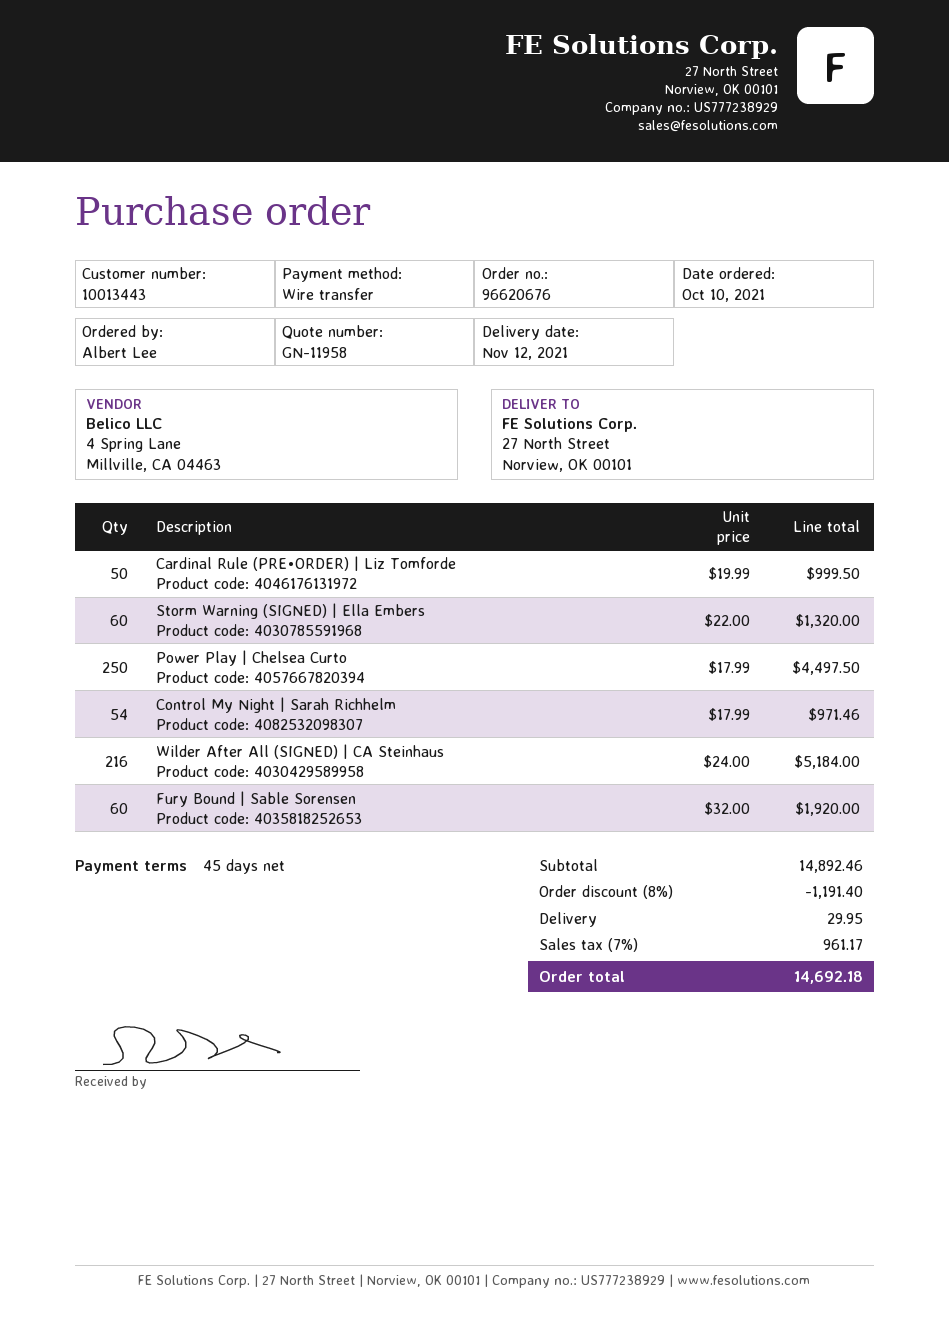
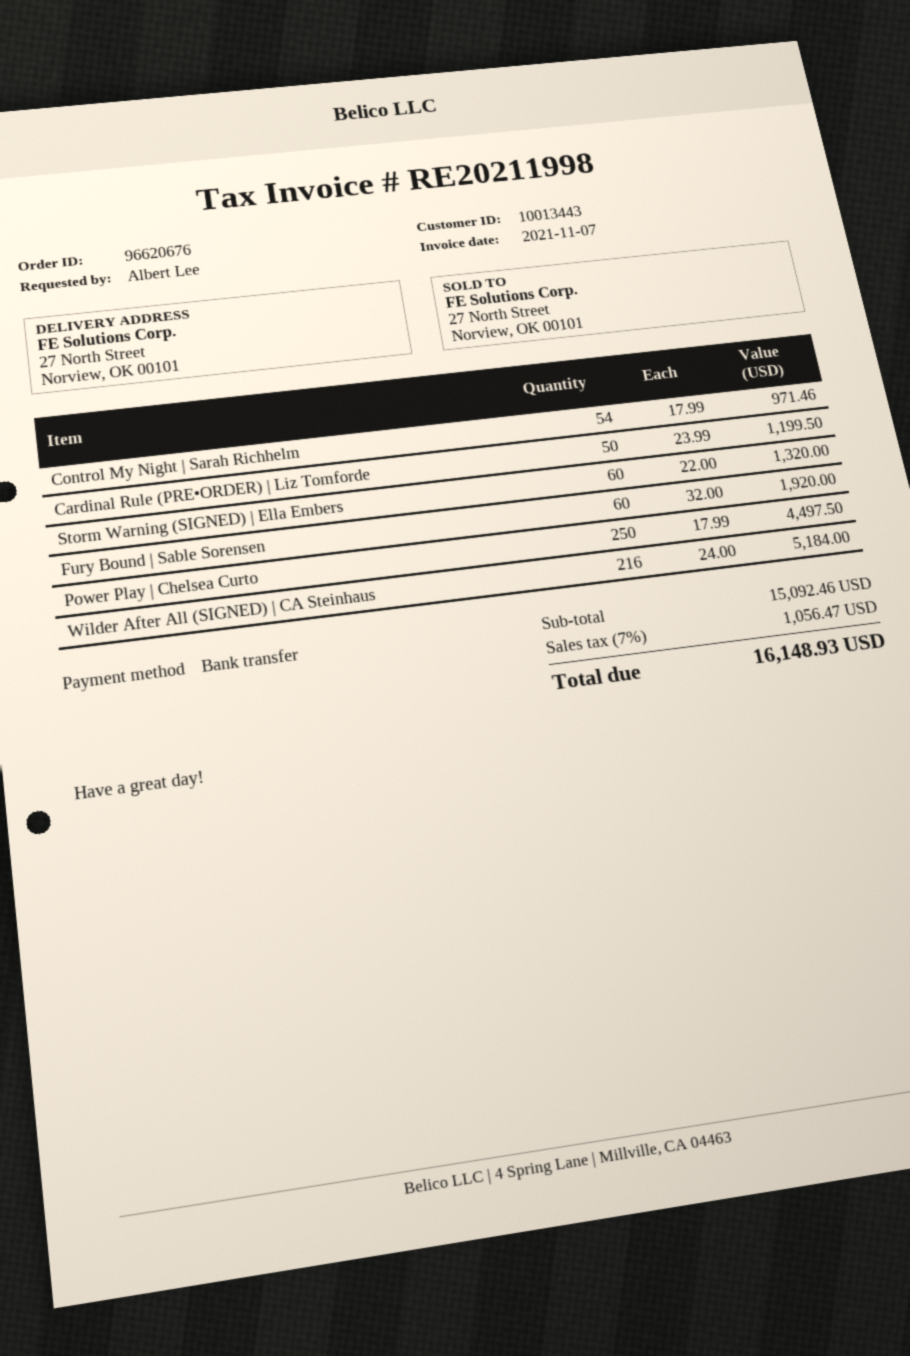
Cardinal Rule (PRE•ORDER) | Liz Tomforde: 50 x 19.99 = 999.50 -> 50 x 23.99 = 1199.50
subtotal: 14892.46 -> 15092.46
discount: 8% = 1191.40 -> none
shipping: 29.95 -> none
tax: 7% = 961.17 -> 7% = 1056.47
total: 14692.18 -> 16148.93

